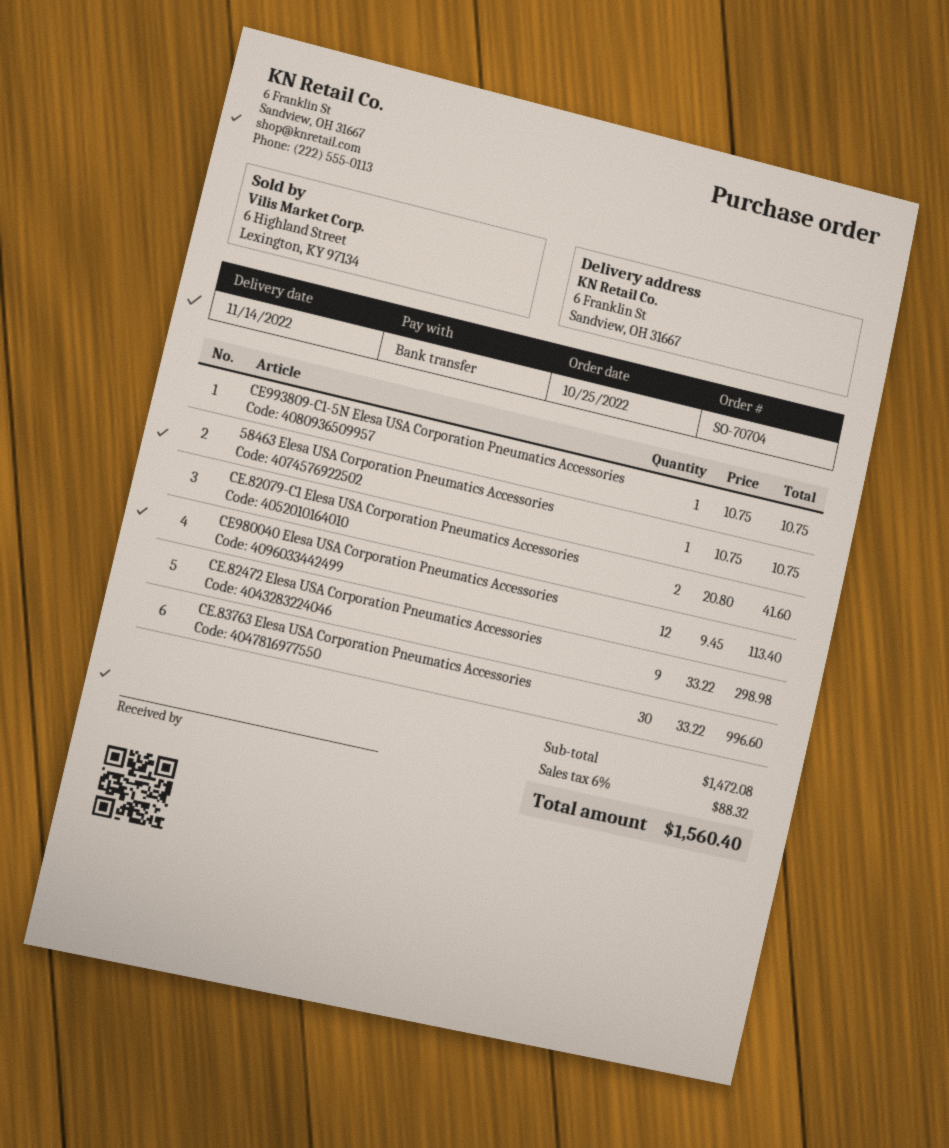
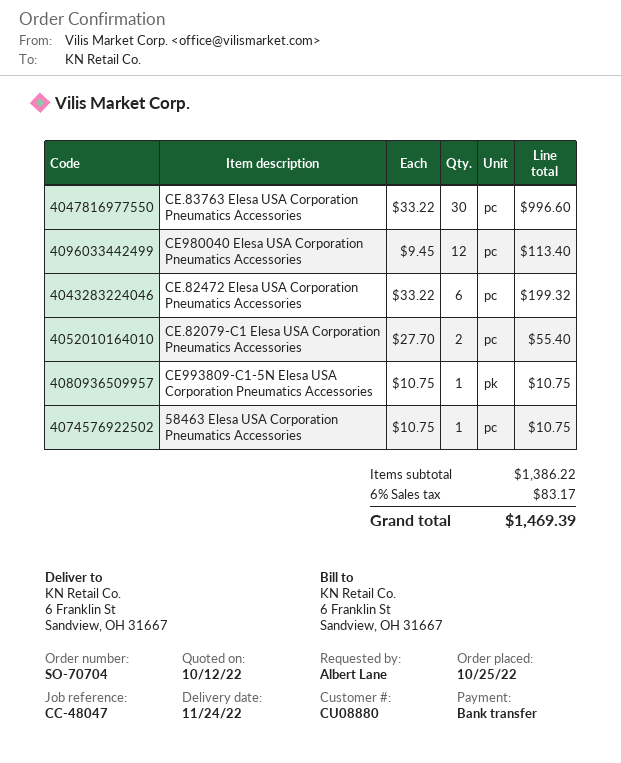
delivery date: 2022-11-14 -> 2022-11-24
CE.82079-C1 Elesa USA Corporation Pneumatics Accessories: 2 x 20.80 = 41.60 -> 2 x 27.70 = 55.40
CE.82472 Elesa USA Corporation Pneumatics Accessories: 9 x 33.22 = 298.98 -> 6 x 33.22 = 199.32
subtotal: 1472.08 -> 1386.22
tax: 6% = 88.32 -> 6% = 83.17
total: 1560.40 -> 1469.39

